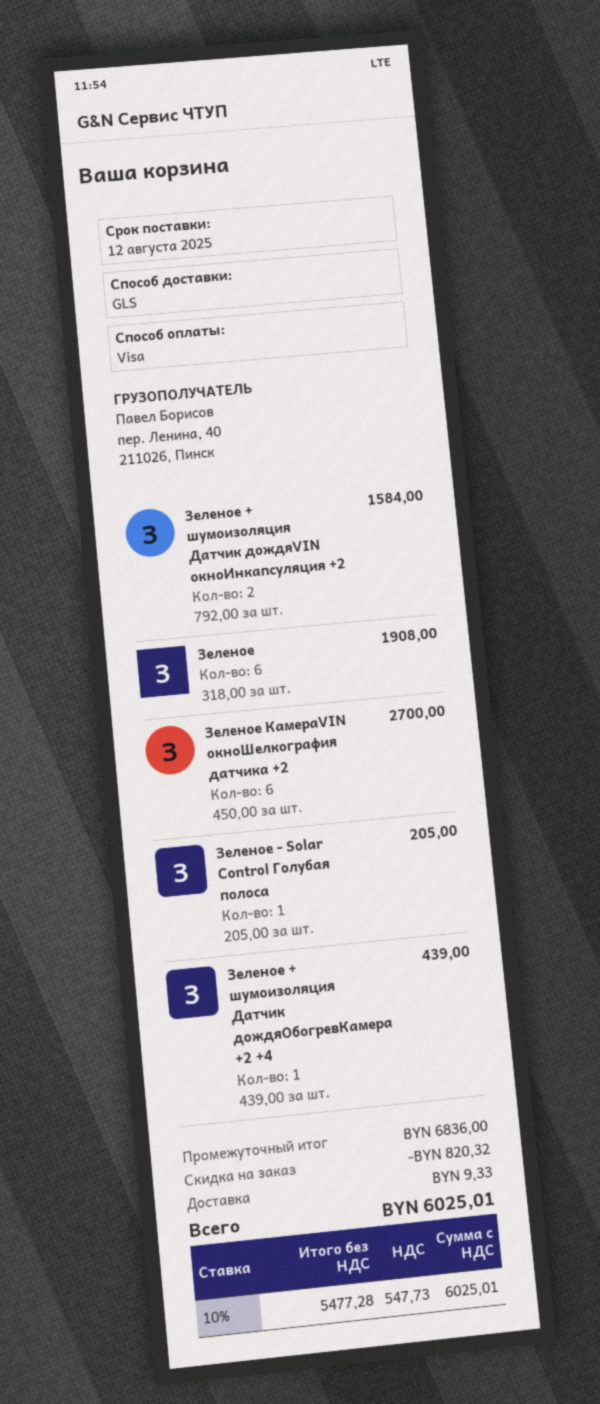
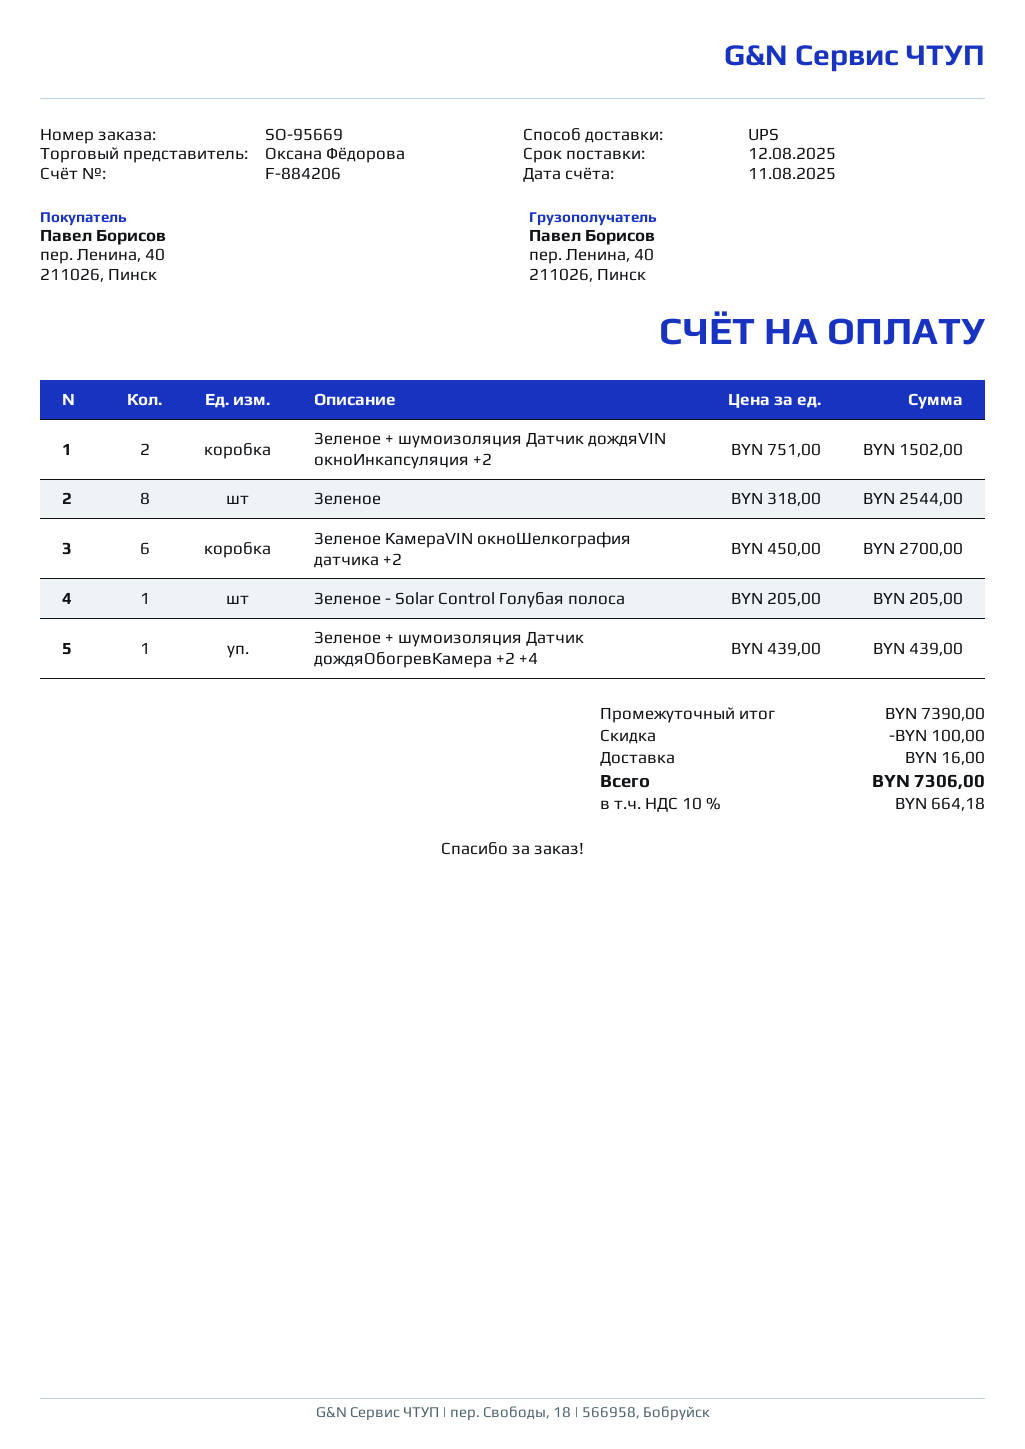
shipping method: GLS -> UPS
Зеленое + шумоизоляция Датчик дождяVIN окноИнкапсуляция +2: 2 x 792.00 = 1584.00 -> 2 x 751.00 = 1502.00
Зеленое: 6 x 318.00 = 1908.00 -> 8 x 318.00 = 2544.00
subtotal: 6836.00 -> 7390.00
discount: 820.32 -> 100.00
shipping: 9.33 -> 16.00
tax: 10% = 547.73 -> 10% = 664.18
total: 6025.01 -> 7306.00

